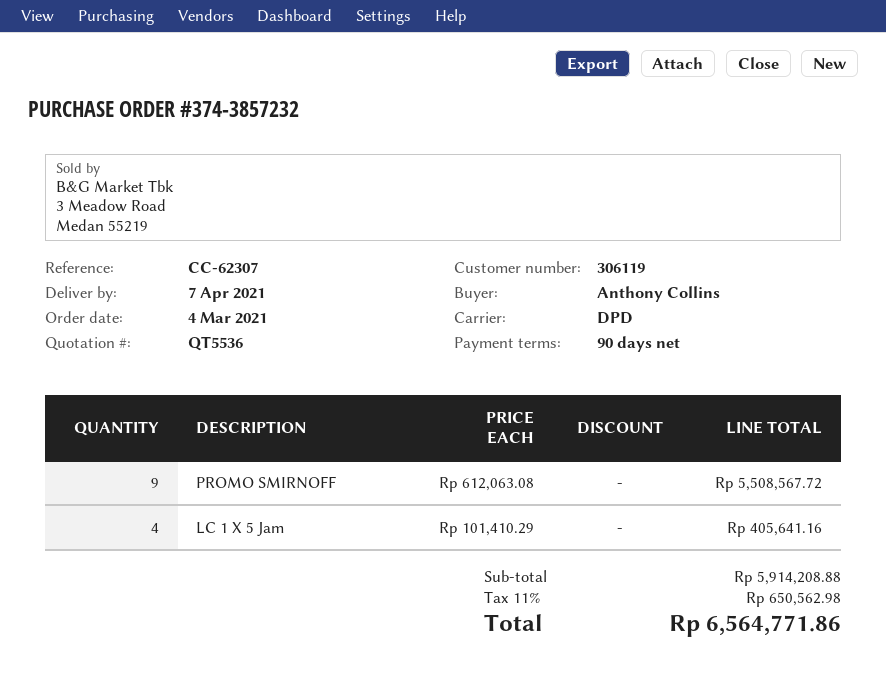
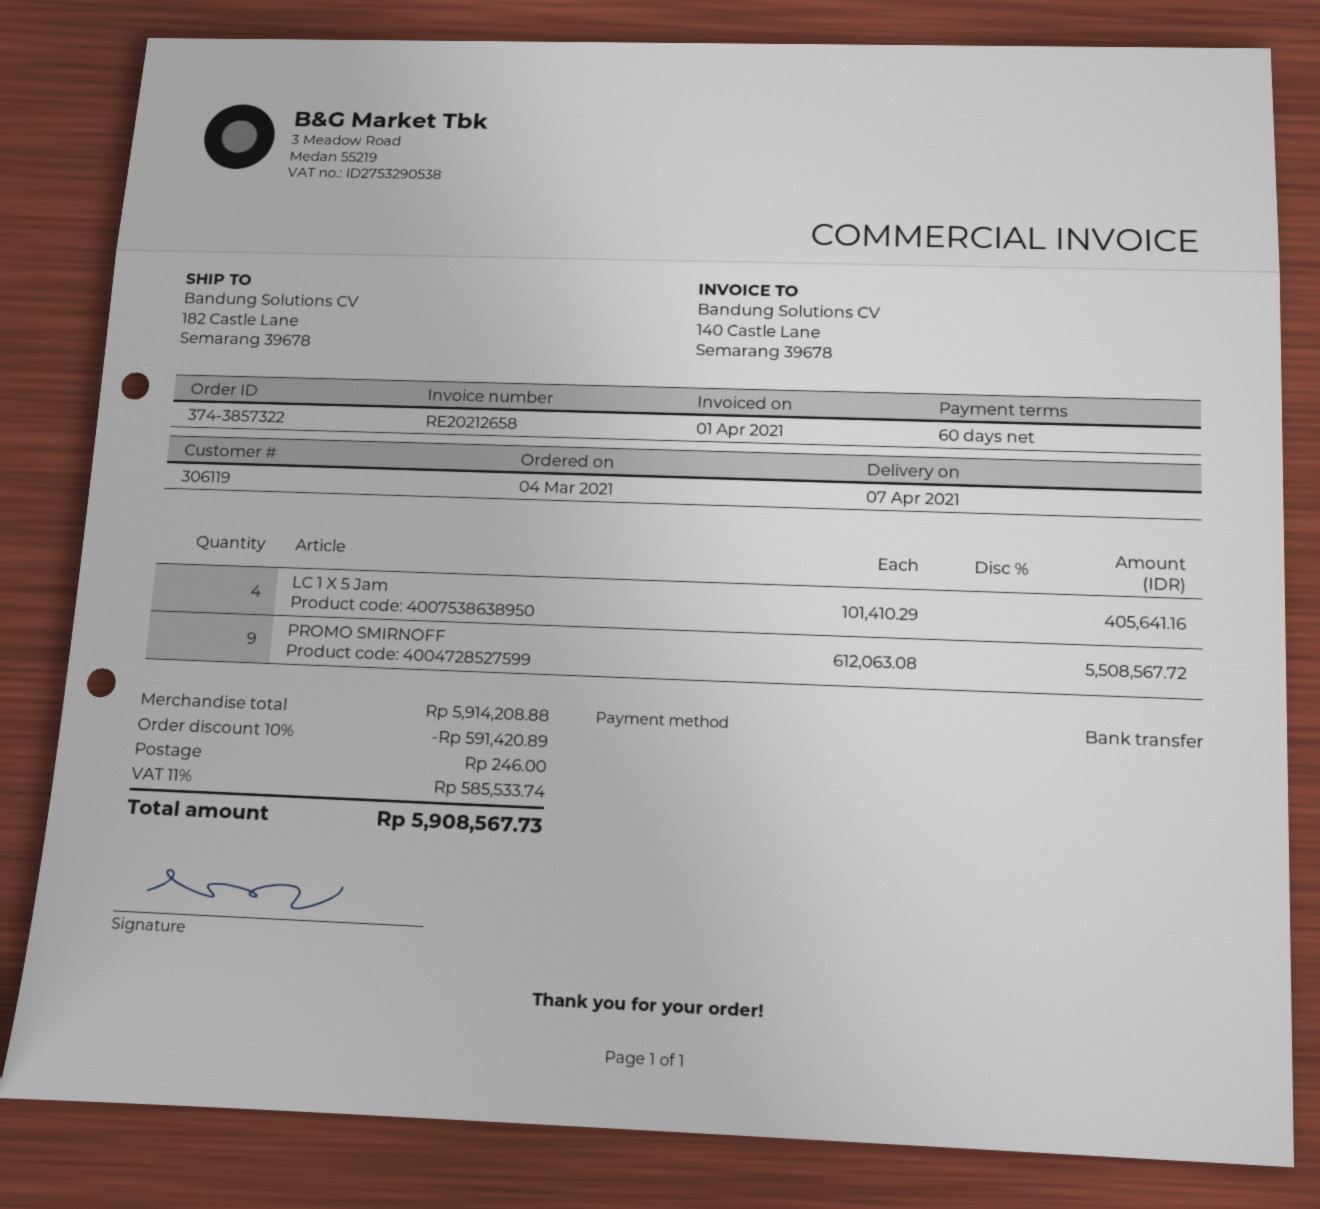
order number: 374-3857232 -> 374-3857322
payment terms: 90 days -> 60 days
discount: none -> 10% = 591420.89
shipping: none -> 246.00
tax: 11% = 650562.98 -> 11% = 585533.74
total: 6564771.86 -> 5908567.73

